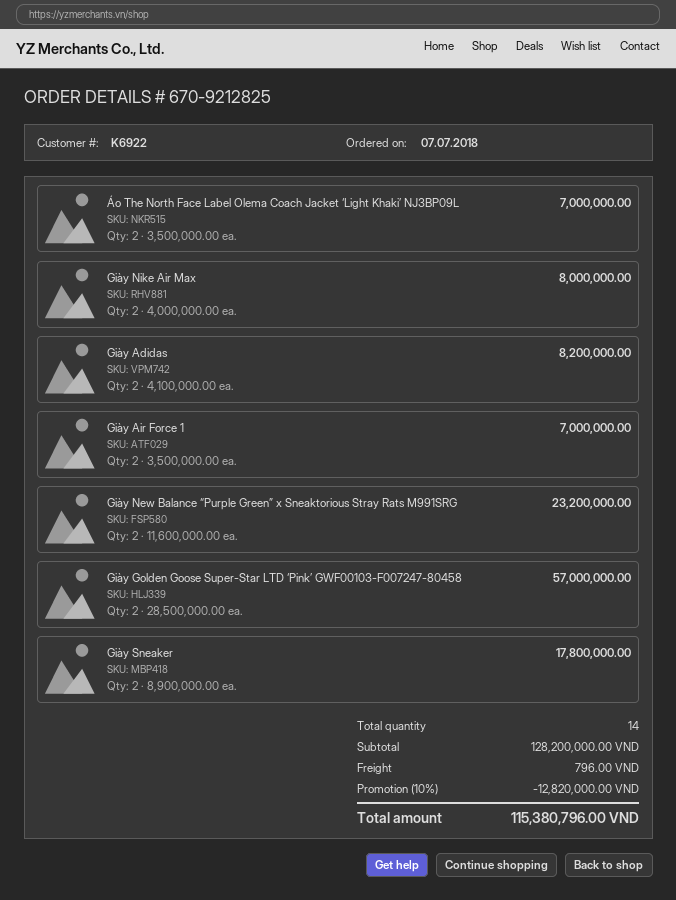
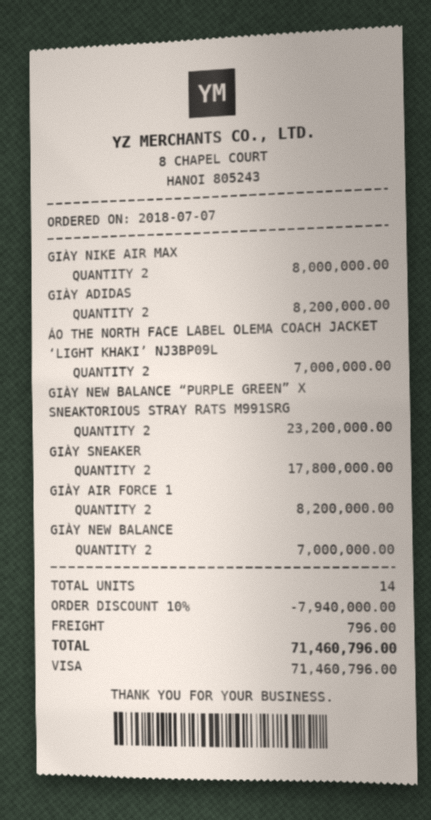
Giày Air Force 1: 2 for 7000000.00 -> 2 for 8200000.00
Giày Golden Goose Super-Star LTD ‘Pink’ GWF00103-F007247-80458: 2 for 57000000.00 -> none
GIÀY NEW BALANCE: none -> 2 for 7000000.00
discount: 10% = 12820000.00 -> 10% = 7940000.00
total: 115380796.00 -> 71460796.00

